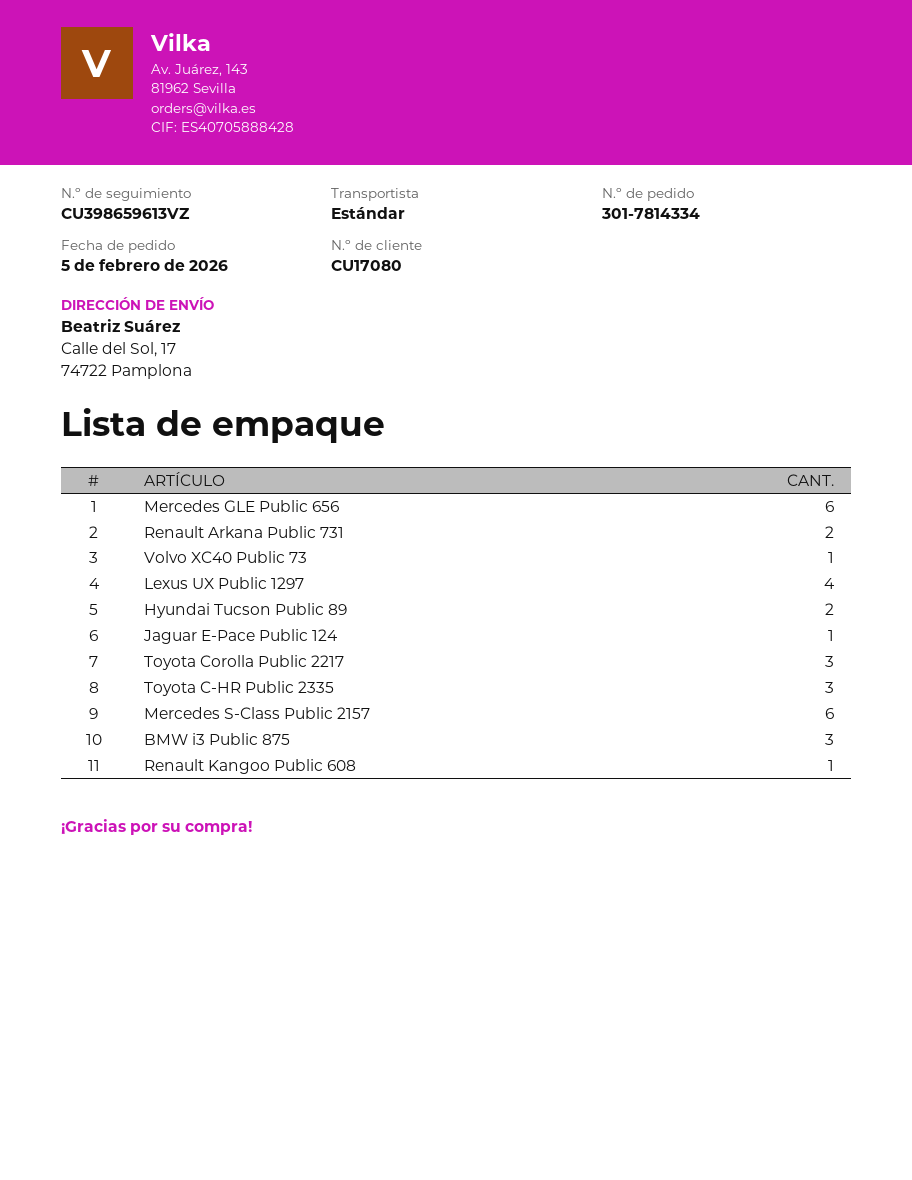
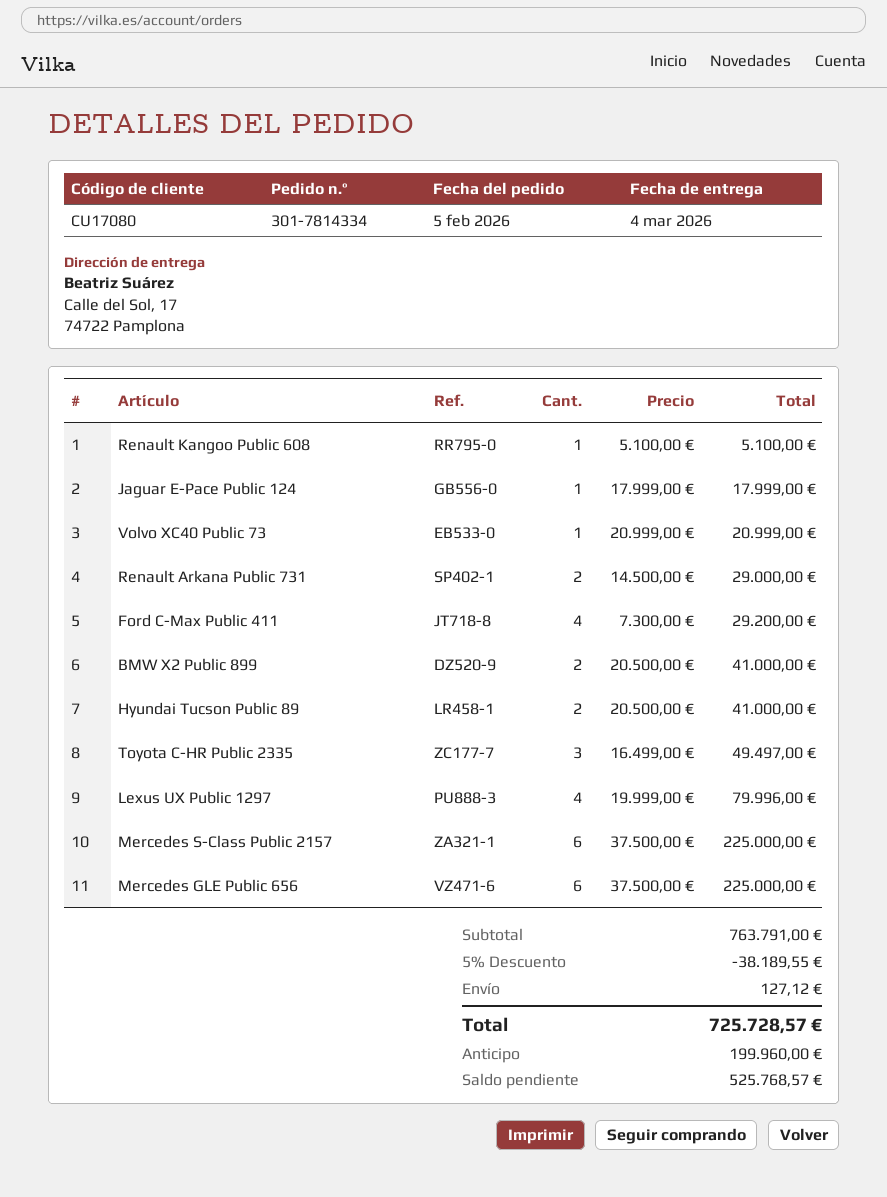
Toyota Corolla Public 2217: 3 -> none
BMW i3 Public 875: 3 -> none
Ford C-Max Public 411: none -> 4
BMW X2 Public 899: none -> 2

